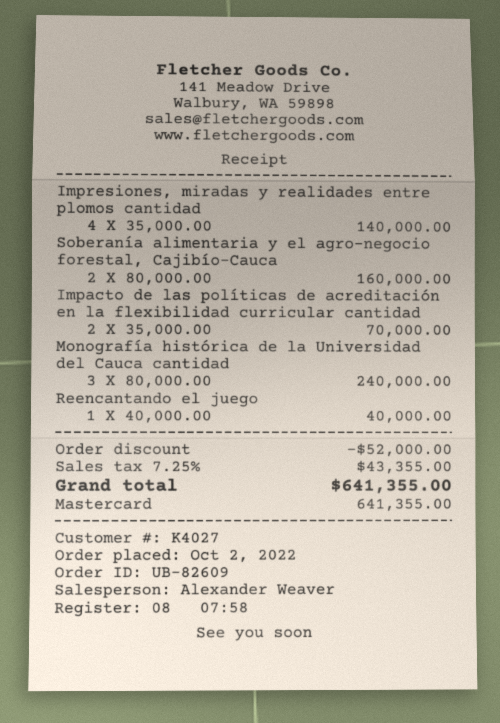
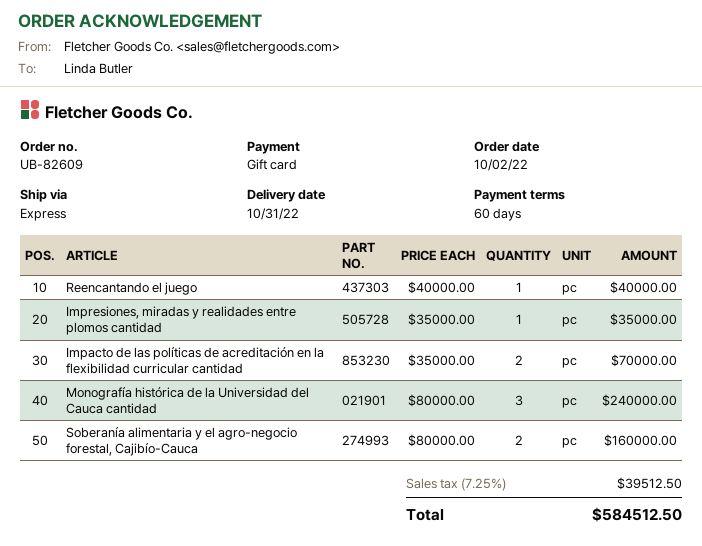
payment method: Mastercard -> gift card
Impresiones, miradas y realidades entre plomos cantidad: 4 x 35000.00 = 140000.00 -> 1 x 35000.00 = 35000.00
discount: 52000.00 -> none
tax: 7.25% = 43355.00 -> 7.25% = 39512.50
total: 641355.00 -> 584512.50

